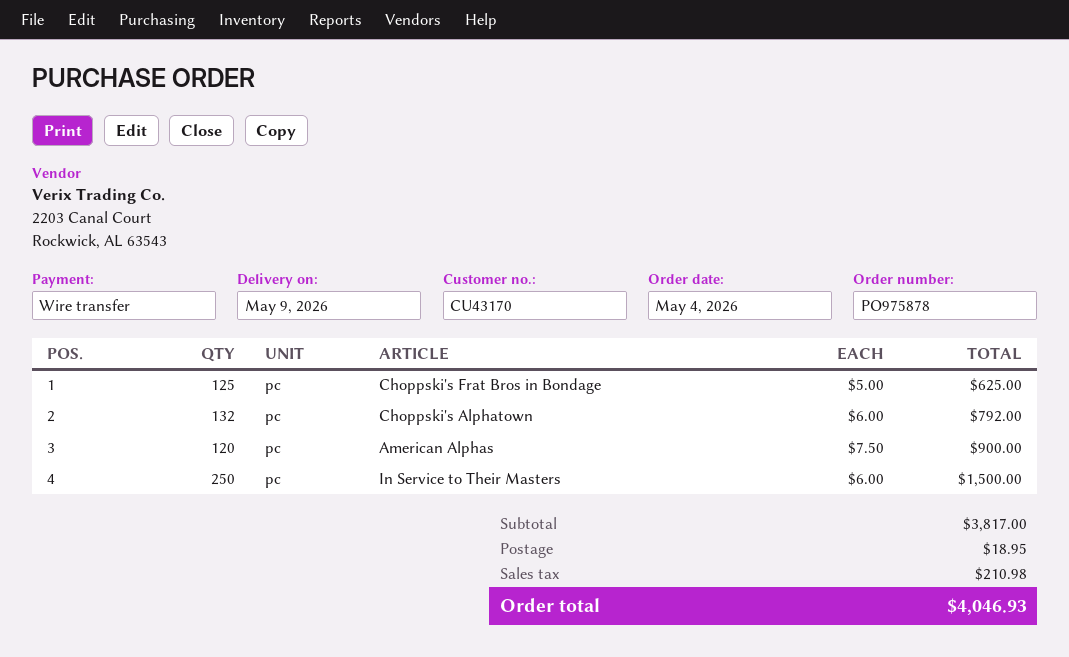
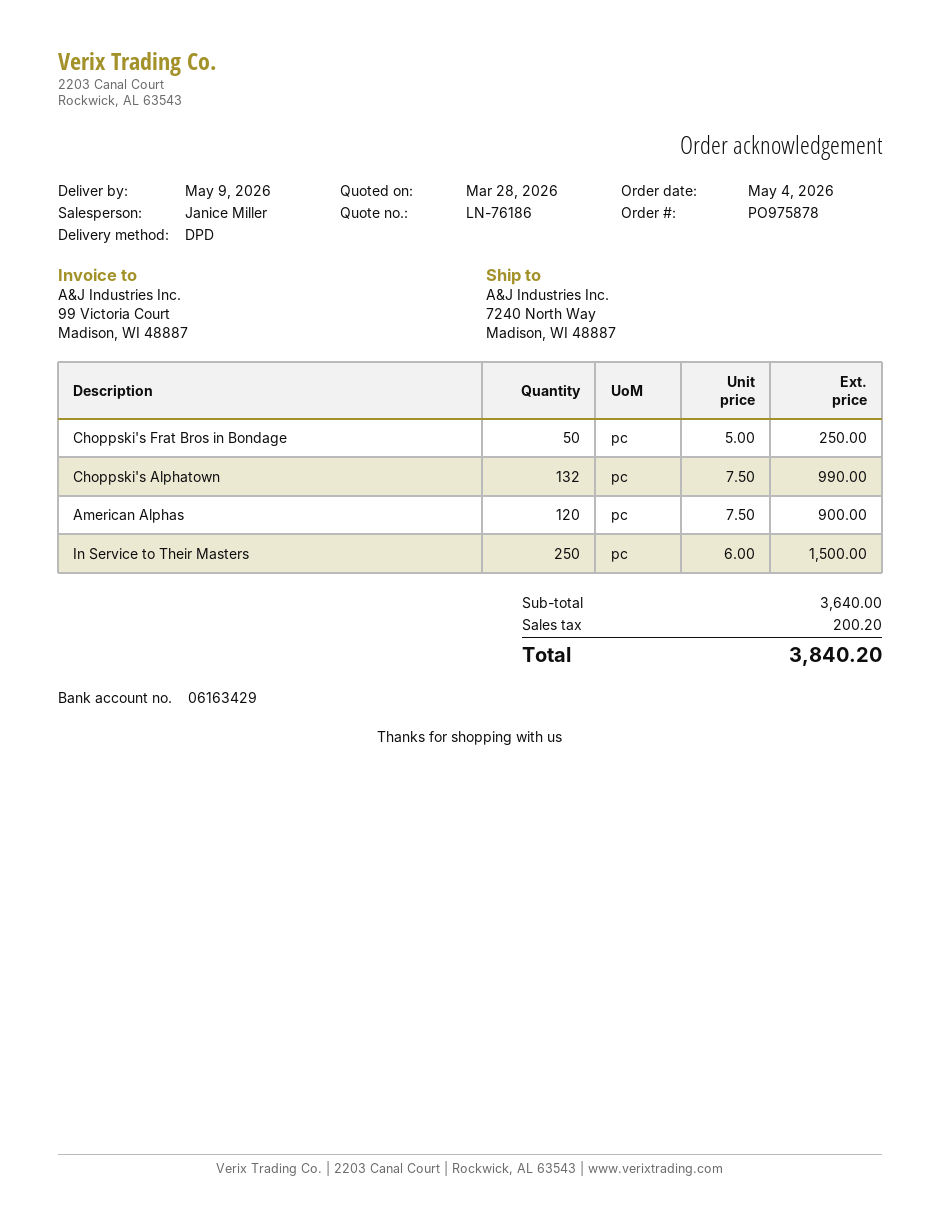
Choppski's Frat Bros in Bondage: 125 x 5.00 = 625.00 -> 50 x 5.00 = 250.00
Choppski's Alphatown: 132 x 6.00 = 792.00 -> 132 x 7.50 = 990.00
subtotal: 3817.00 -> 3640.00
shipping: 18.95 -> none
tax: 210.98 -> 200.20
total: 4046.93 -> 3840.20

